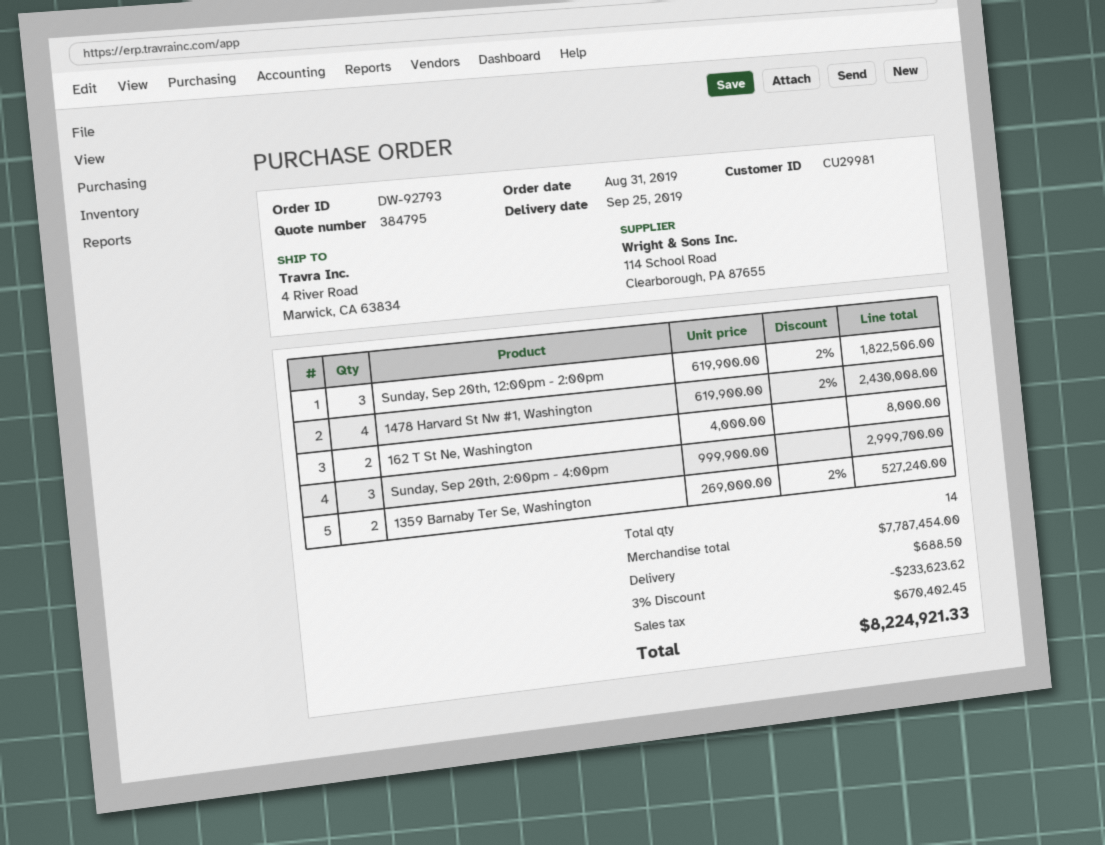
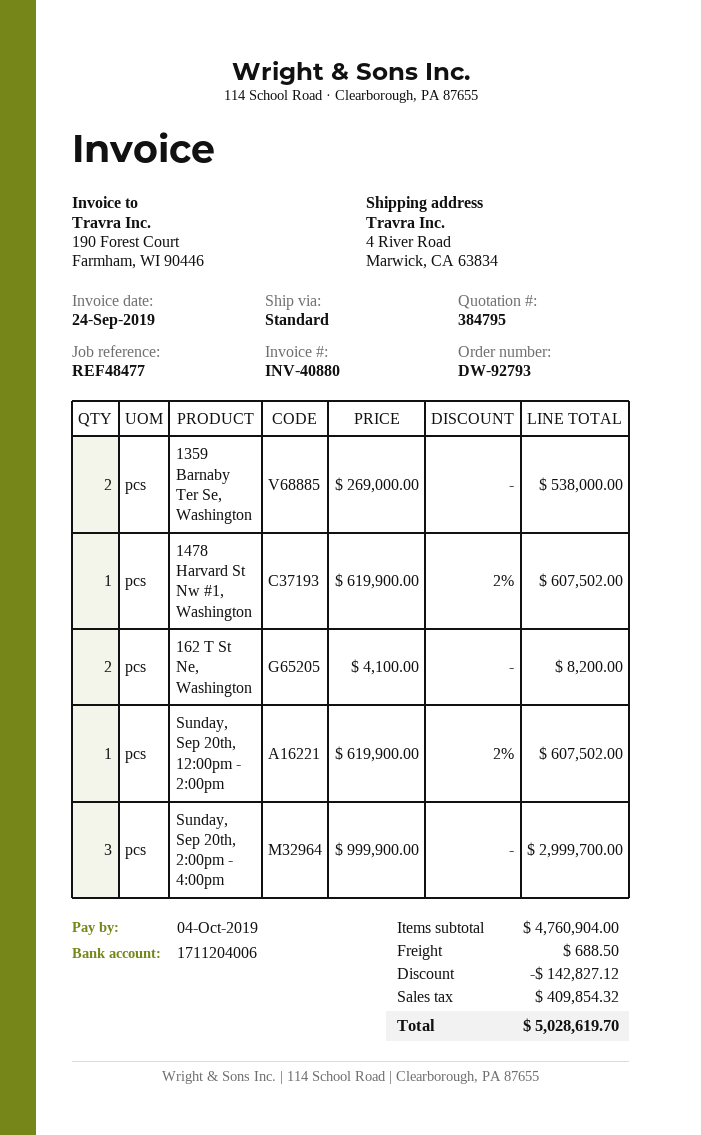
Sunday, Sep 20th, 12:00pm - 2:00pm: 3 x 619900.00 - 2% = 1822506.00 -> 1 x 619900.00 - 2% = 607502.00
1478 Harvard St Nw #1, Washington: 4 x 619900.00 - 2% = 2430008.00 -> 1 x 619900.00 - 2% = 607502.00
162 T St Ne, Washington: 2 x 4000.00 = 8000.00 -> 2 x 4100.00 = 8200.00
1359 Barnaby Ter Se, Washington: 2 x 269000.00 - 2% = 527240.00 -> 2 x 269000.00 = 538000.00
subtotal: 7787454.00 -> 4760904.00
discount: 233623.62 -> 142827.12
tax: 670402.45 -> 409854.32
total: 8224921.33 -> 5028619.70

